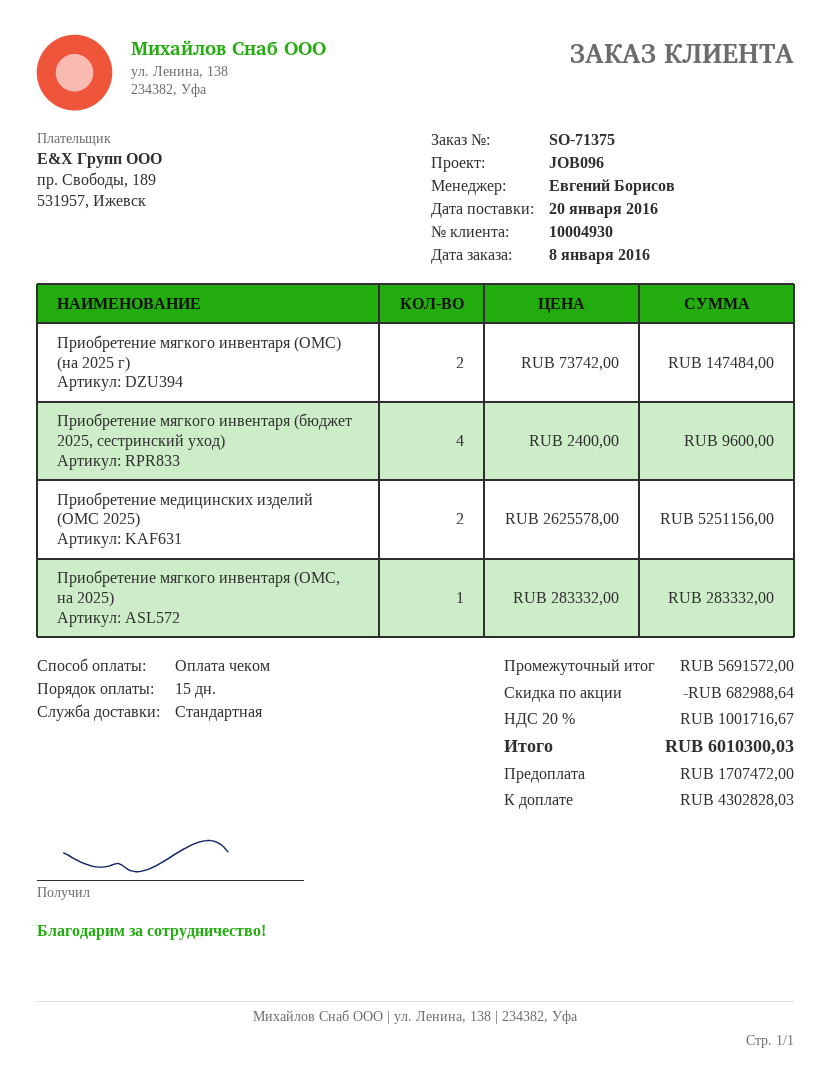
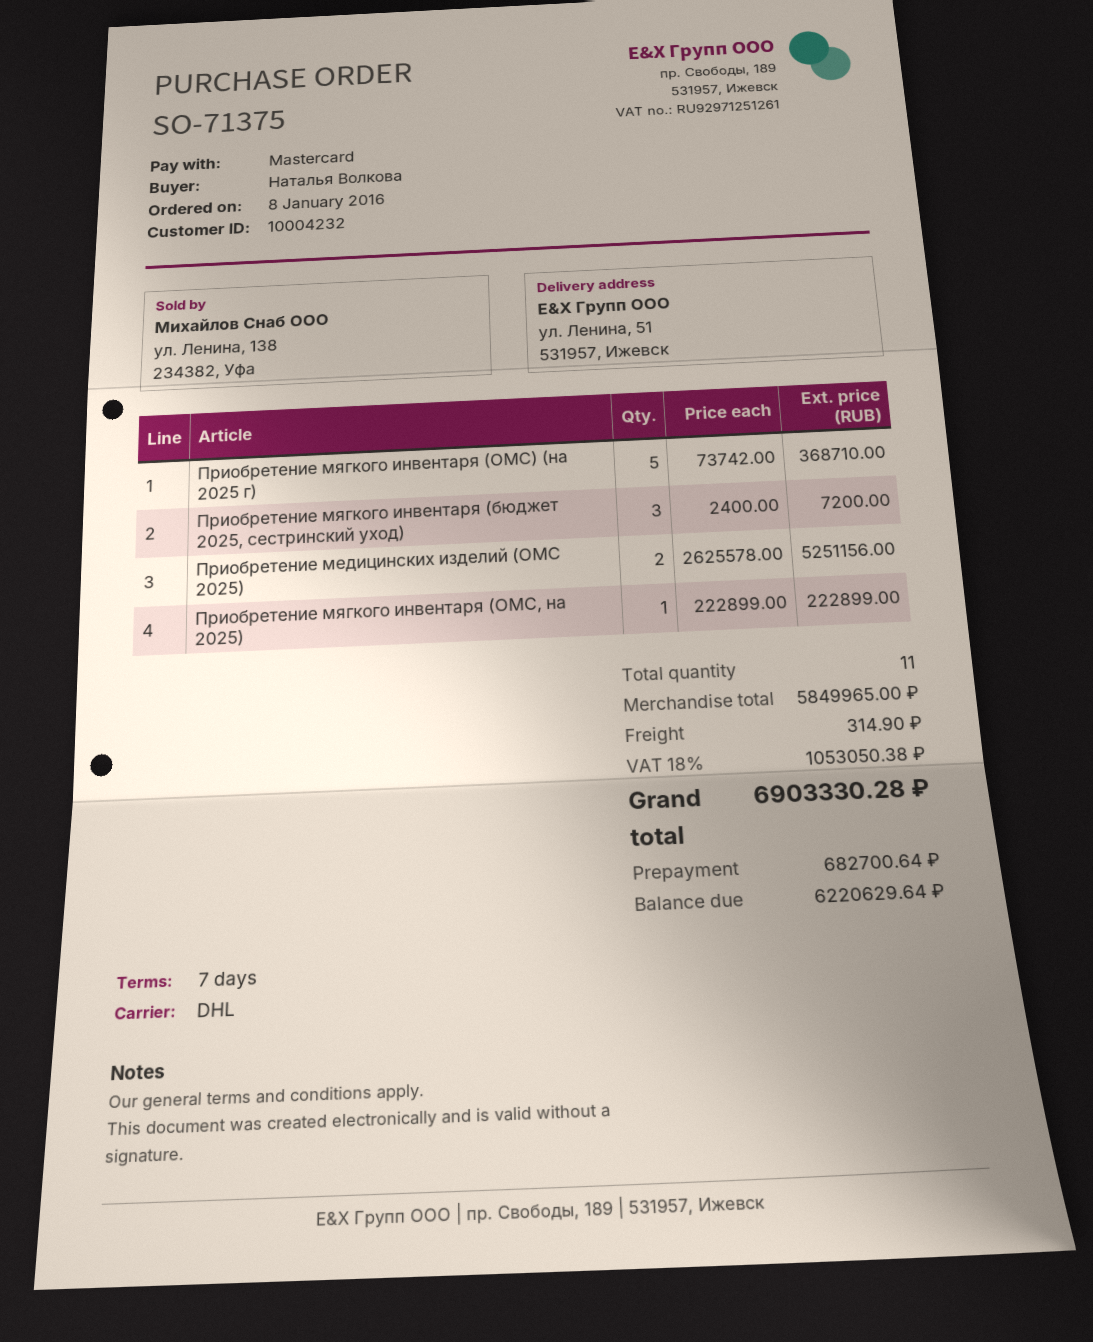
payment terms: 15 days -> 7 days
customer number: 10004930 -> 10004232
payment method: cheque -> Mastercard
shipping method: standard -> DHL
Приобретение мягкого инвентаря (ОМС) (на 2025 г): 2 x 73742.00 = 147484.00 -> 5 x 73742.00 = 368710.00
Приобретение мягкого инвентаря (бюджет 2025, сестринский уход): 4 x 2400.00 = 9600.00 -> 3 x 2400.00 = 7200.00
Приобретение мягкого инвентаря (ОМС, на 2025): 1 x 283332.00 = 283332.00 -> 1 x 222899.00 = 222899.00
subtotal: 5691572.00 -> 5849965.00
discount: 682988.64 -> none
shipping: none -> 314.90
tax: 20% = 1001716.67 -> 18% = 1053050.38
total: 6010300.03 -> 6903330.28
deposit: 1707472.00 -> 682700.64
balance: 4302828.03 -> 6220629.64

